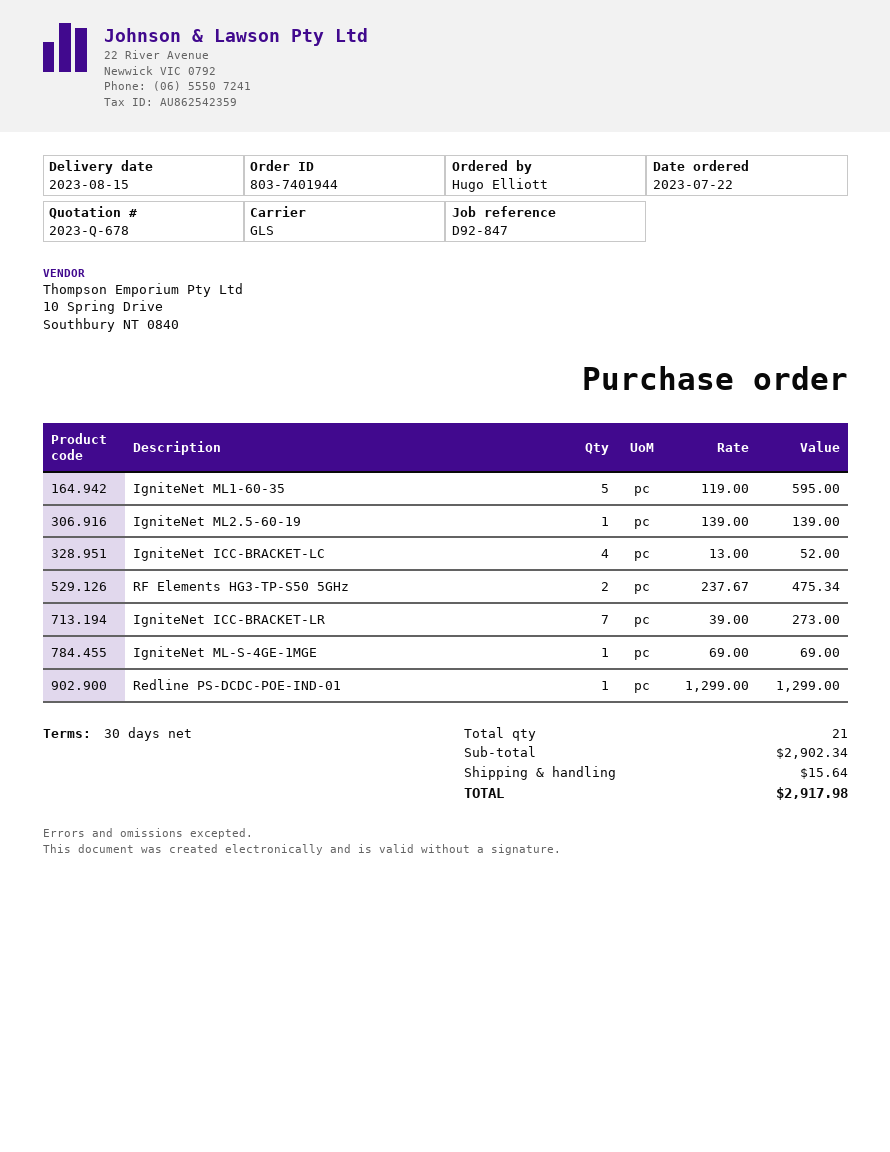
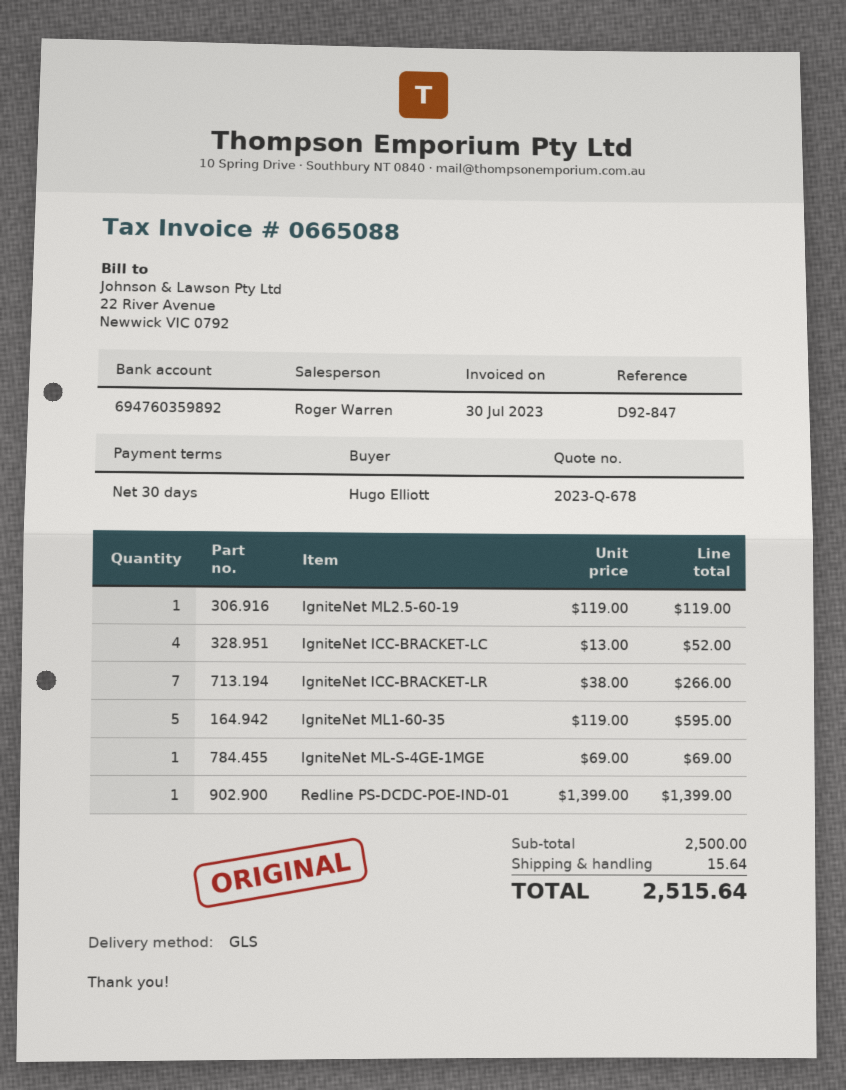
IgniteNet ML2.5-60-19: 1 x 139.00 = 139.00 -> 1 x 119.00 = 119.00
RF Elements HG3-TP-S50 5GHz: 2 x 237.67 = 475.34 -> none
IgniteNet ICC-BRACKET-LR: 7 x 39.00 = 273.00 -> 7 x 38.00 = 266.00
Redline PS-DCDC-POE-IND-01: 1 x 1299.00 = 1299.00 -> 1 x 1399.00 = 1399.00
subtotal: 2902.34 -> 2500.00
total: 2917.98 -> 2515.64

